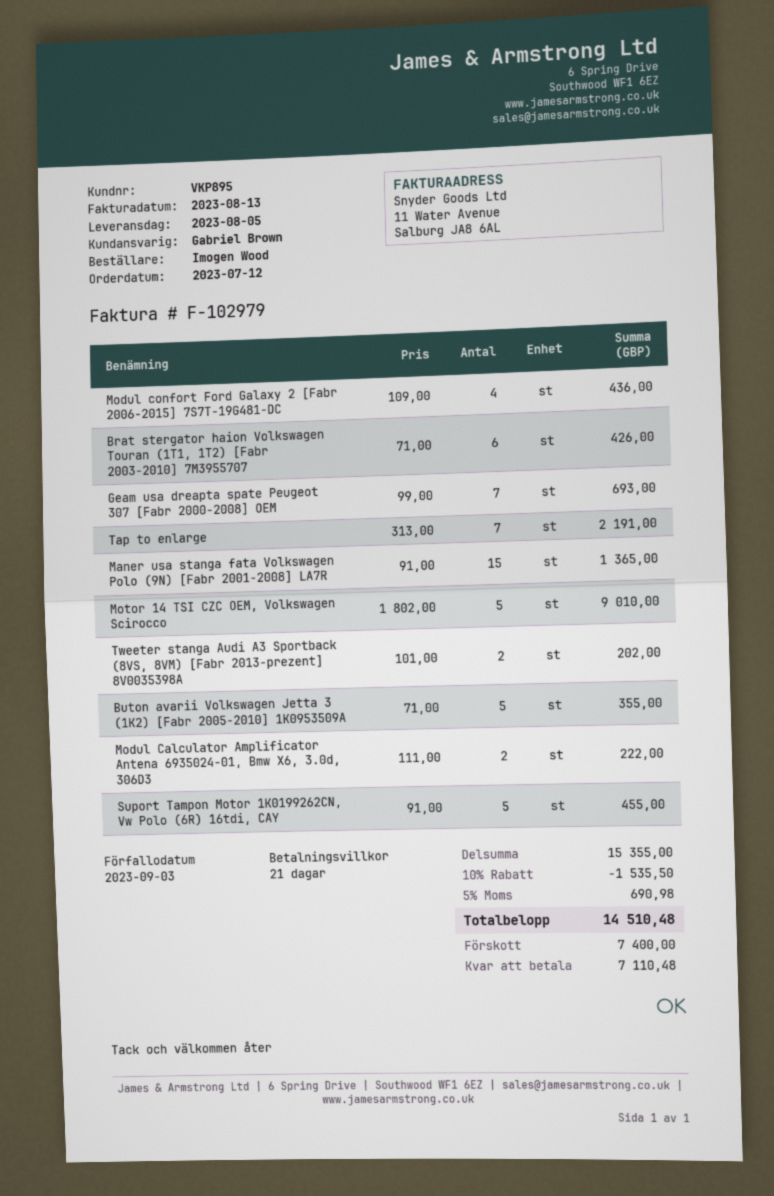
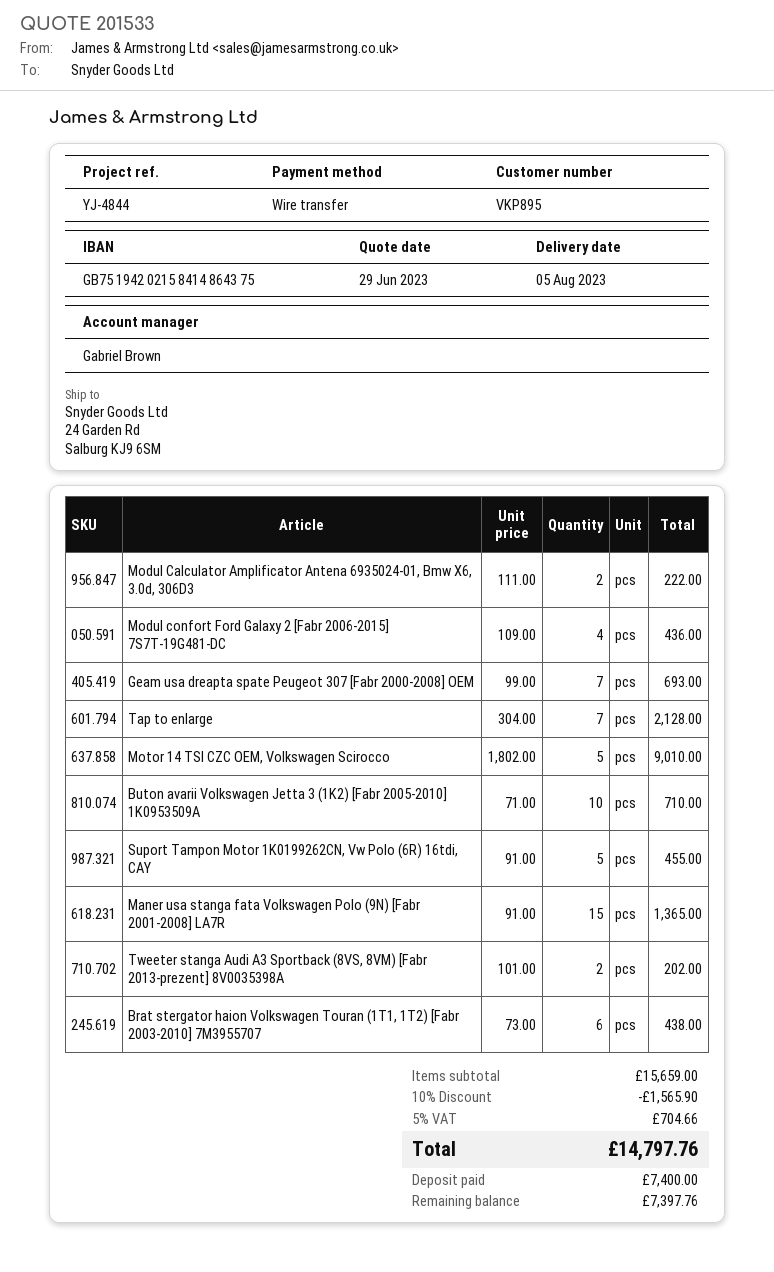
Brat stergator haion Volkswagen Touran (1T1, 1T2) [Fabr 2003-2010] 7M3955707: 6 x 71.00 = 426.00 -> 6 x 73.00 = 438.00
Tap to enlarge: 7 x 313.00 = 2191.00 -> 7 x 304.00 = 2128.00
Buton avarii Volkswagen Jetta 3 (1K2) [Fabr 2005-2010] 1K0953509A: 5 x 71.00 = 355.00 -> 10 x 71.00 = 710.00
subtotal: 15355.00 -> 15659.00
discount: 10% = 1535.50 -> 10% = 1565.90
tax: 5% = 690.98 -> 5% = 704.66
total: 14510.48 -> 14797.76
balance: 7110.48 -> 7397.76

